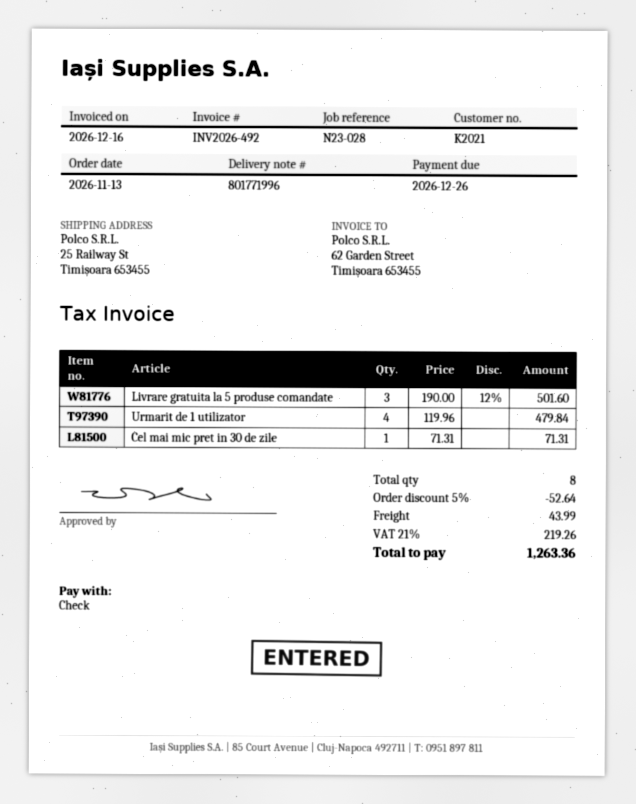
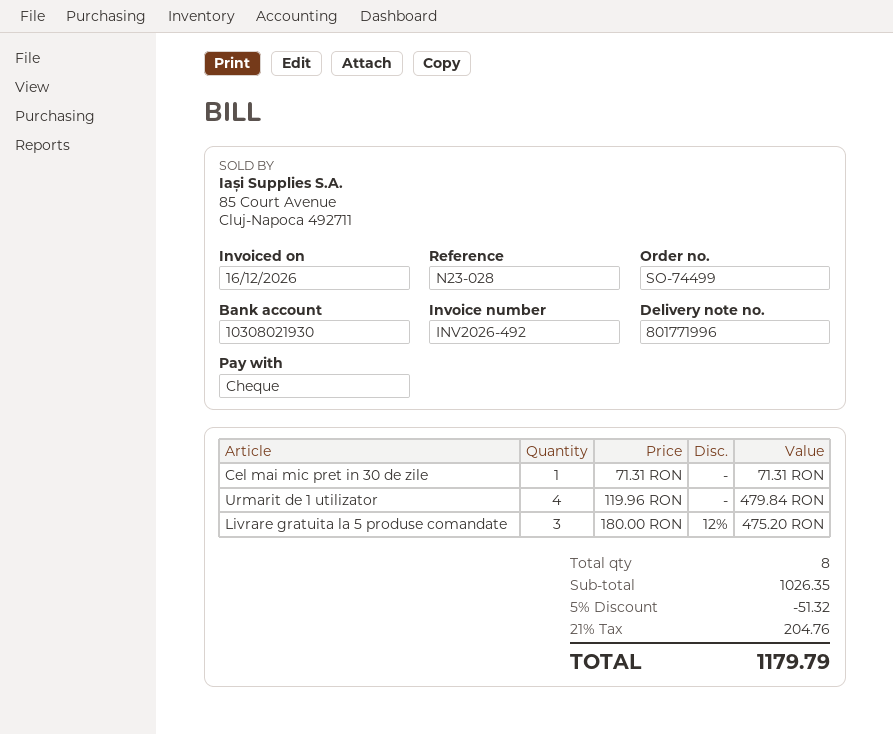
Livrare gratuita la 5 produse comandate: 3 x 190.00 - 12% = 501.60 -> 3 x 180.00 - 12% = 475.20
discount: 5% = 52.64 -> 5% = 51.32
shipping: 43.99 -> none
tax: 21% = 219.26 -> 21% = 204.76
total: 1263.36 -> 1179.79

